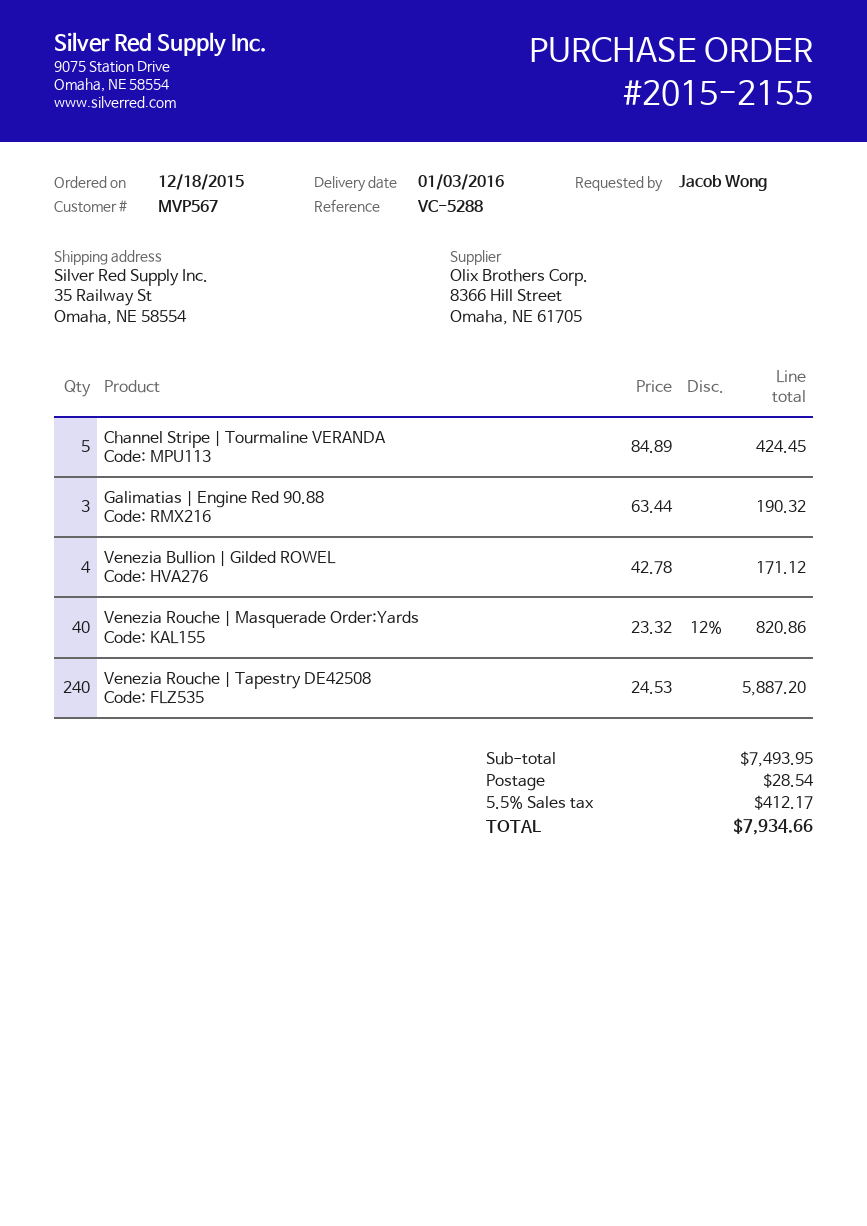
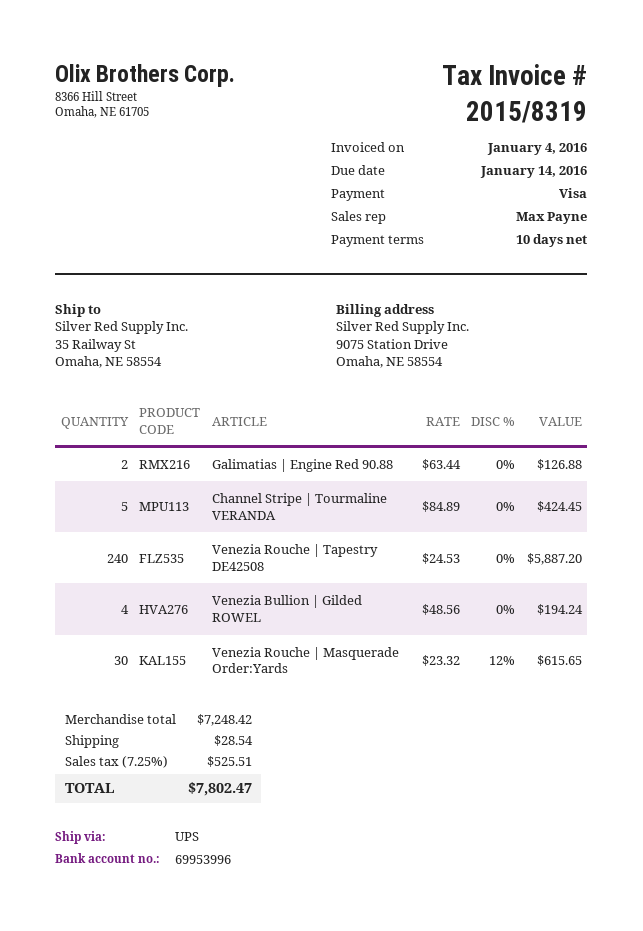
Galimatias | Engine Red 90.88: 3 x 63.44 = 190.32 -> 2 x 63.44 = 126.88
Venezia Bullion | Gilded ROWEL: 4 x 42.78 = 171.12 -> 4 x 48.56 = 194.24
Venezia Rouche | Masquerade Order:Yards: 40 x 23.32 - 12% = 820.86 -> 30 x 23.32 - 12% = 615.65
subtotal: 7493.95 -> 7248.42
tax: 5.5% = 412.17 -> 7.25% = 525.51
total: 7934.66 -> 7802.47

